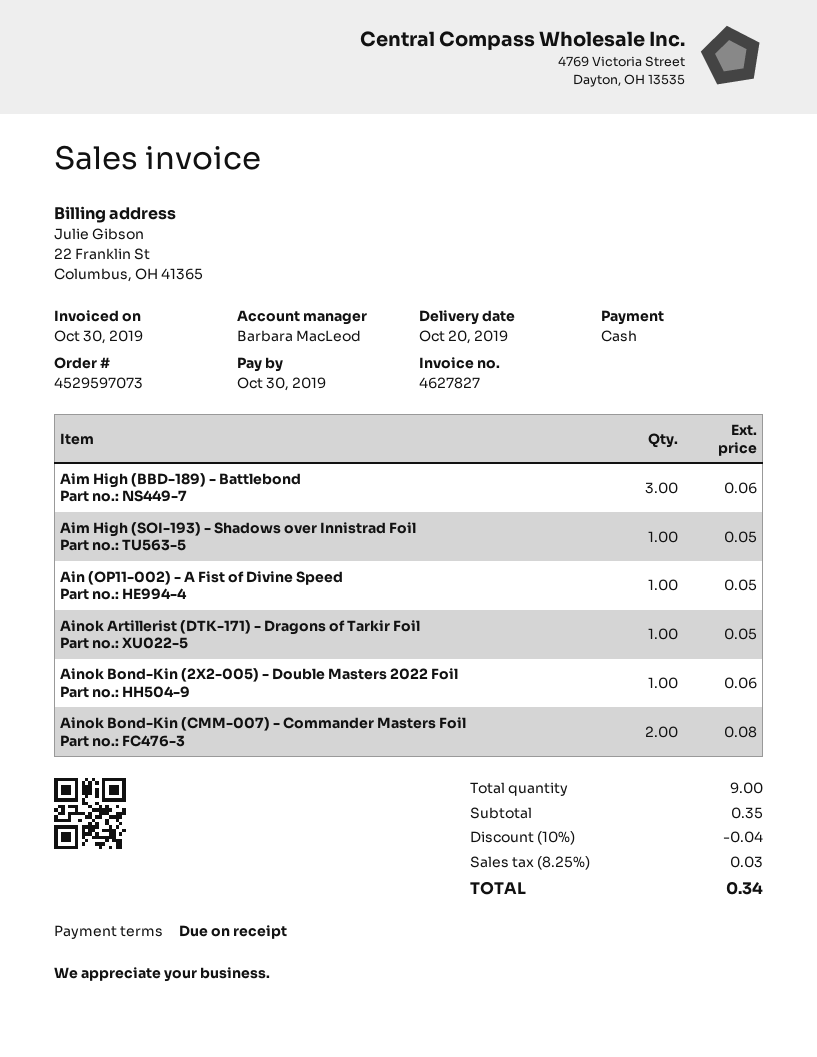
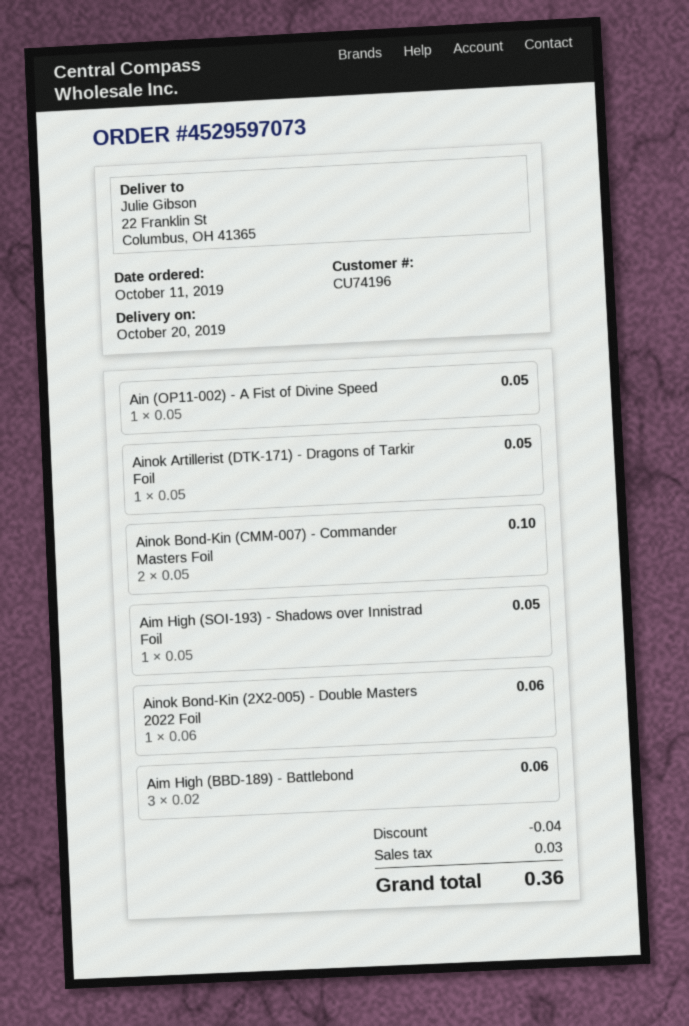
Ainok Bond-Kin (CMM-007) - Commander Masters Foil: 2 for 0.08 -> 2 for 0.10
total: 0.34 -> 0.36

